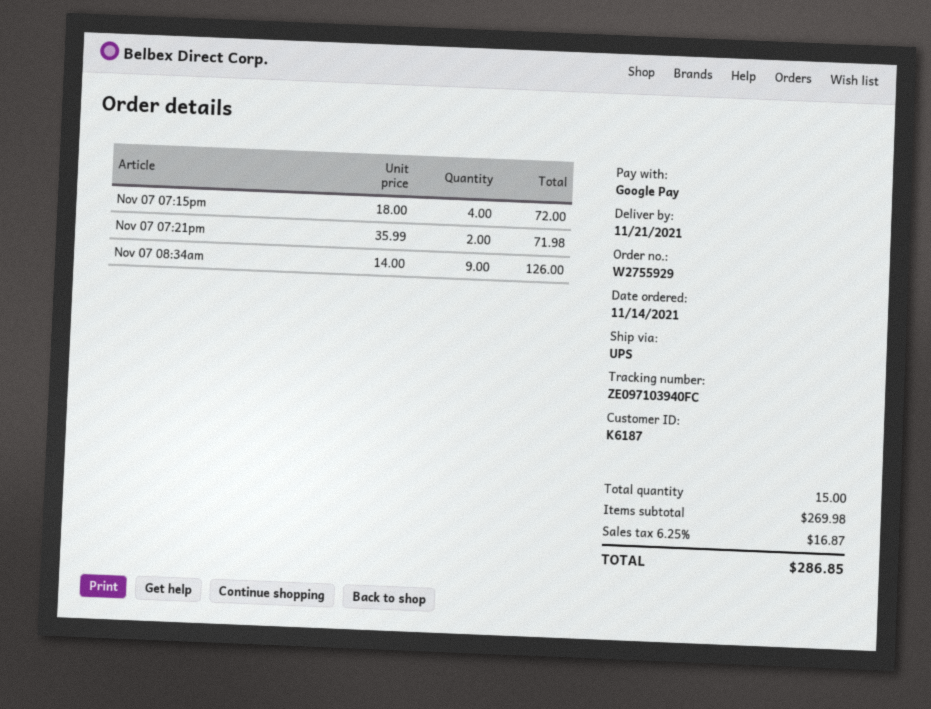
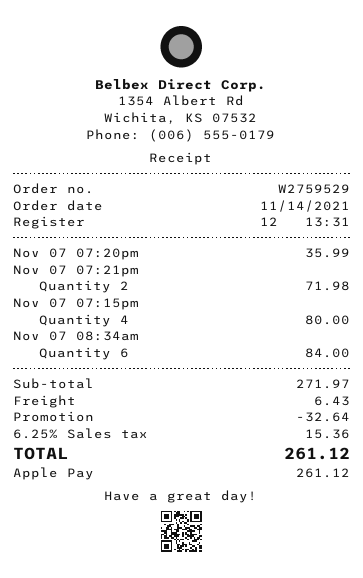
order number: W2755929 -> W2759529
payment method: Google Pay -> Apple Pay
Nov 07 07:15pm: 4 for 72.00 -> 4 for 80.00
Nov 07 08:34am: 9 for 126.00 -> 6 for 84.00
Nov 07 07:20pm: none -> 1 for 35.99
subtotal: 269.98 -> 271.97
discount: none -> 32.64
shipping: none -> 6.43
tax: 6.25% = 16.87 -> 6.25% = 15.36
total: 286.85 -> 261.12

